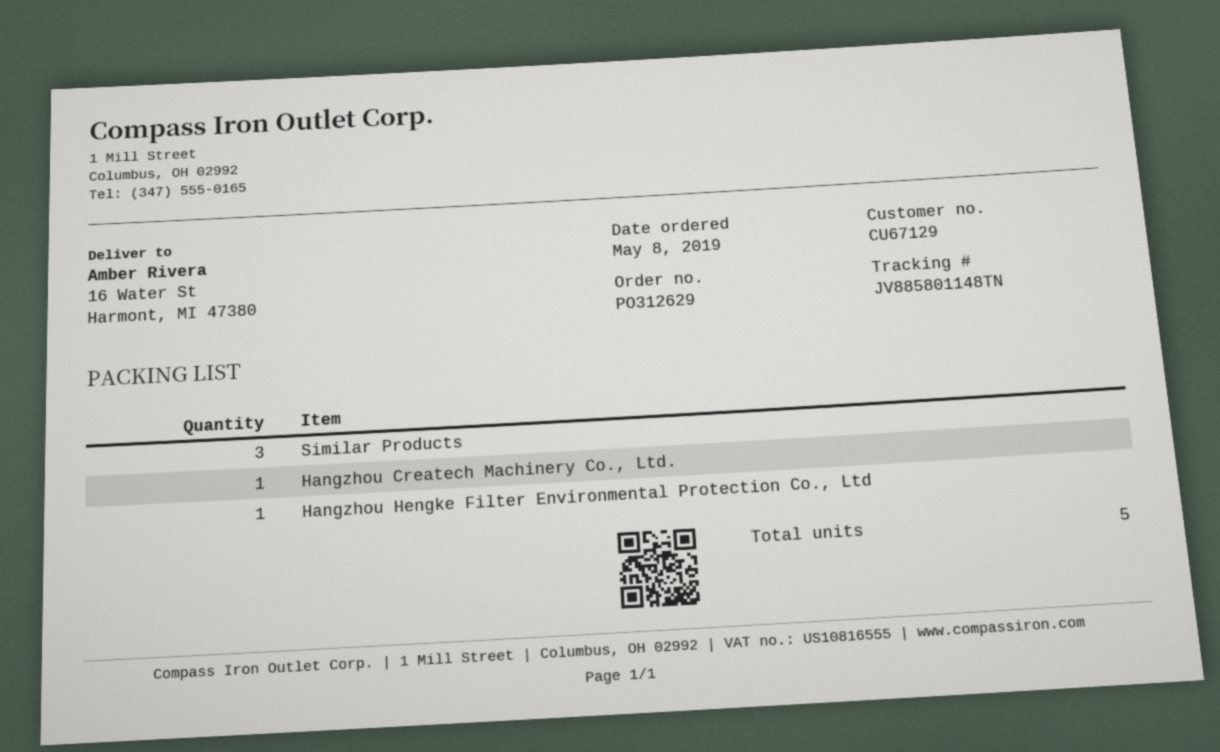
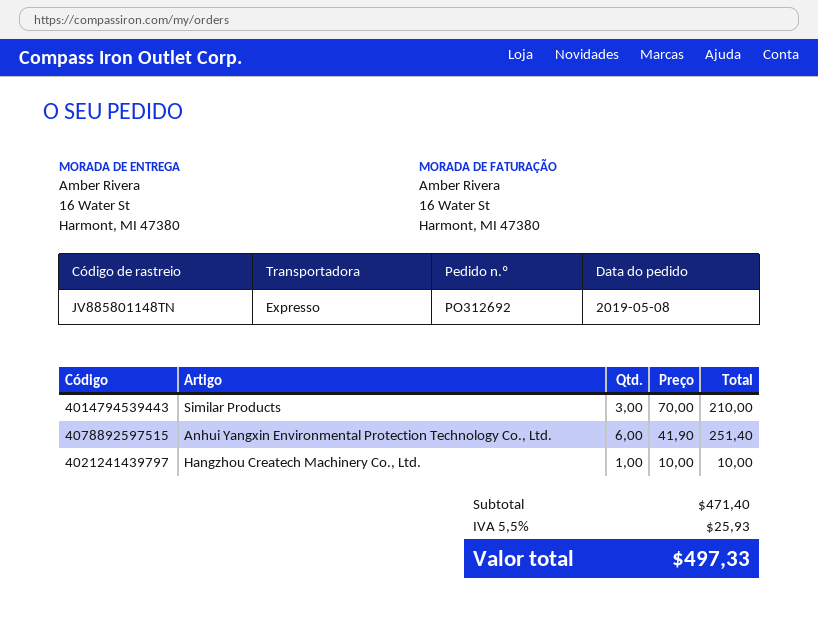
order number: PO312629 -> PO312692
Hangzhou Hengke Filter Environmental Protection Co., Ltd: 1 -> none
Anhui Yangxin Environmental Protection Technology Co., Ltd.: none -> 6

